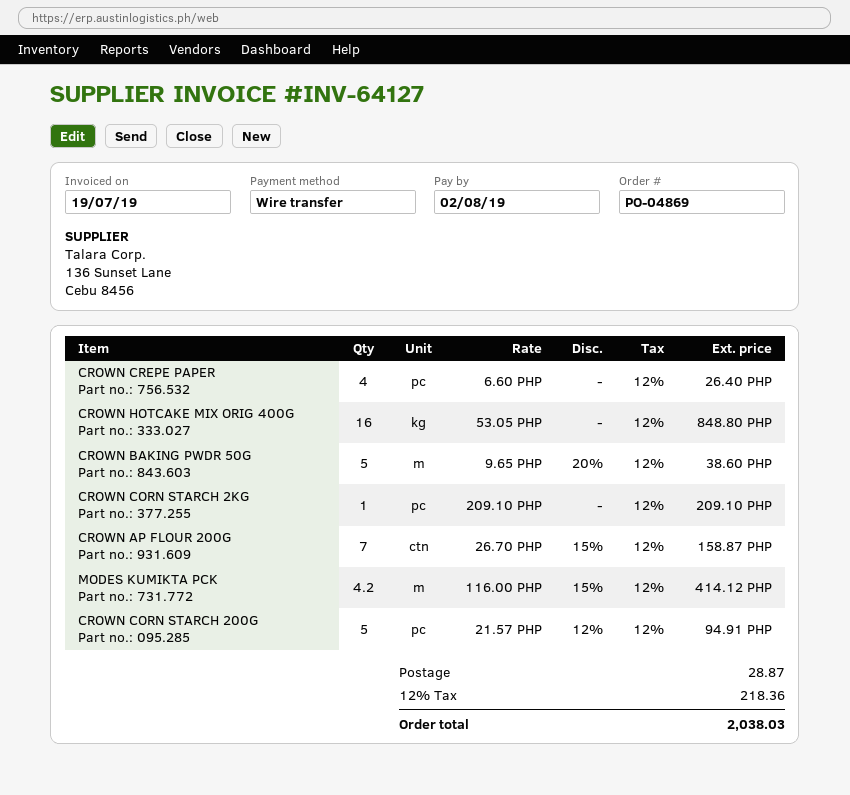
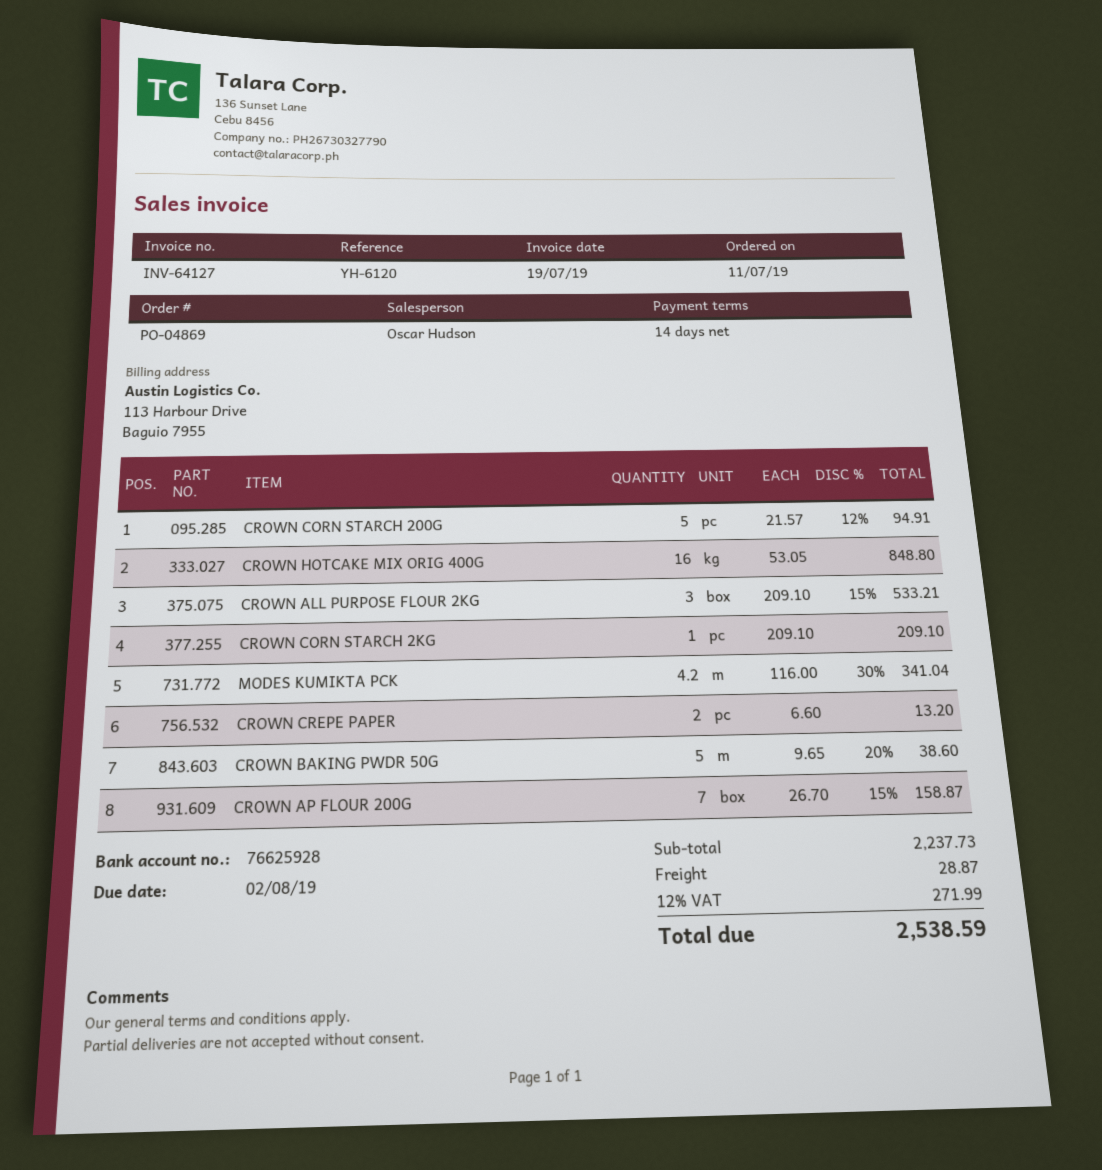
CROWN CREPE PAPER: 4 x 6.60 = 26.40 -> 2 x 6.60 = 13.20
MODES KUMIKTA PCK: 4.2 x 116.00 - 15% = 414.12 -> 4.2 x 116.00 - 30% = 341.04
CROWN ALL PURPOSE FLOUR 2KG: none -> 3 x 209.10 - 15% = 533.21
tax: 12% = 218.36 -> 12% = 271.99
total: 2038.03 -> 2538.59

